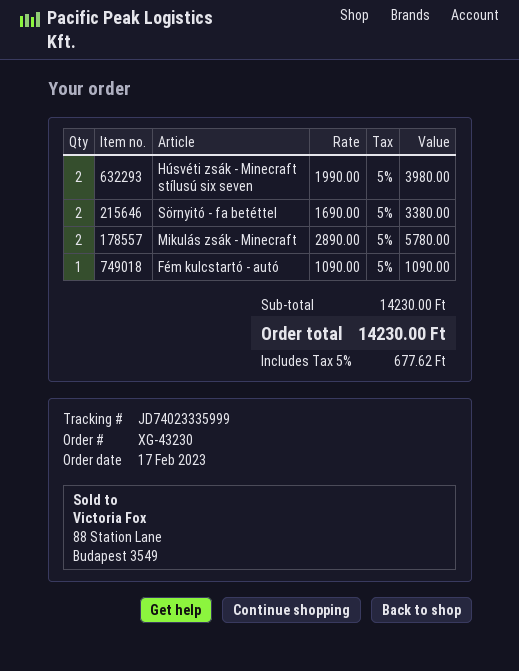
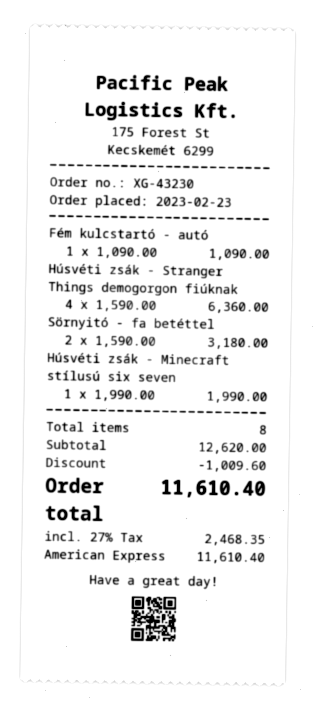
order date: 2023-02-17 -> 2023-02-23
Húsvéti zsák - Minecraft stílusú six seven: 2 x 1990.00 = 3980.00 -> 1 x 1990.00 = 1990.00
Sörnyitó - fa betéttel: 2 x 1690.00 = 3380.00 -> 2 x 1590.00 = 3180.00
Mikulás zsák - Minecraft: 2 x 2890.00 = 5780.00 -> none
Húsvéti zsák - Stranger Things demogorgon fiúknak: none -> 4 x 1590.00 = 6360.00
subtotal: 14230.00 -> 12620.00
discount: none -> 1009.60
tax: 5% = 677.62 -> 27% = 2468.35
total: 14230.00 -> 11610.40

